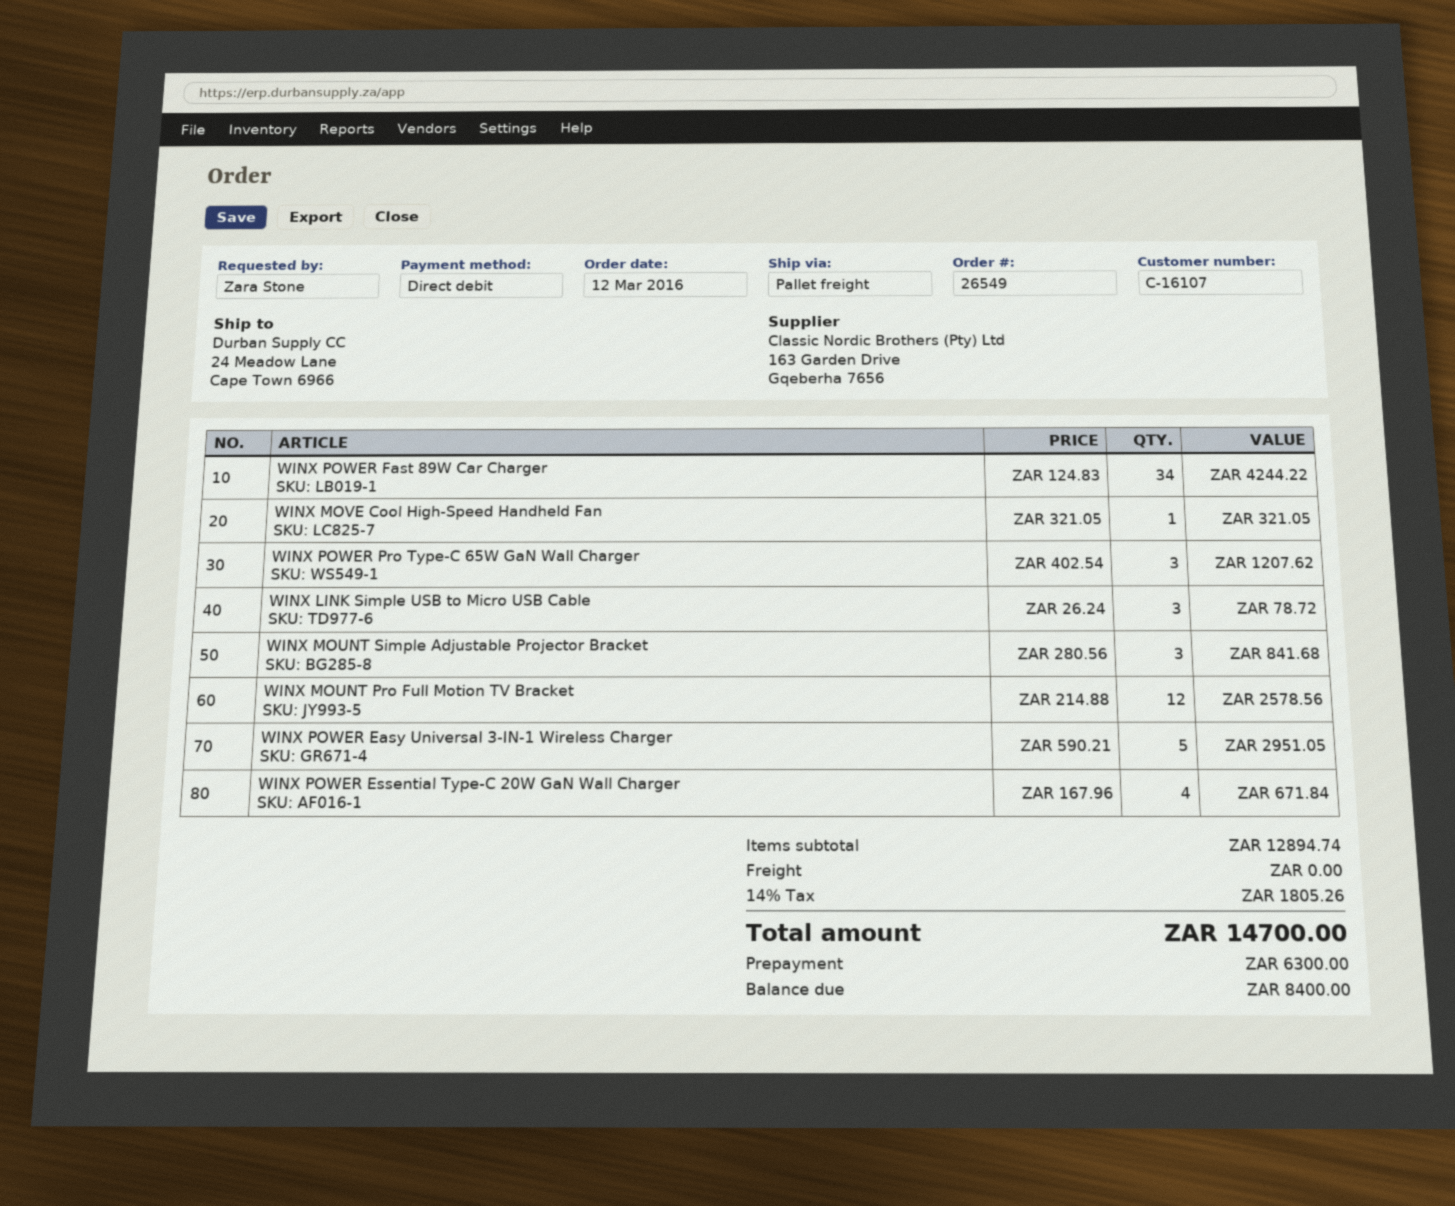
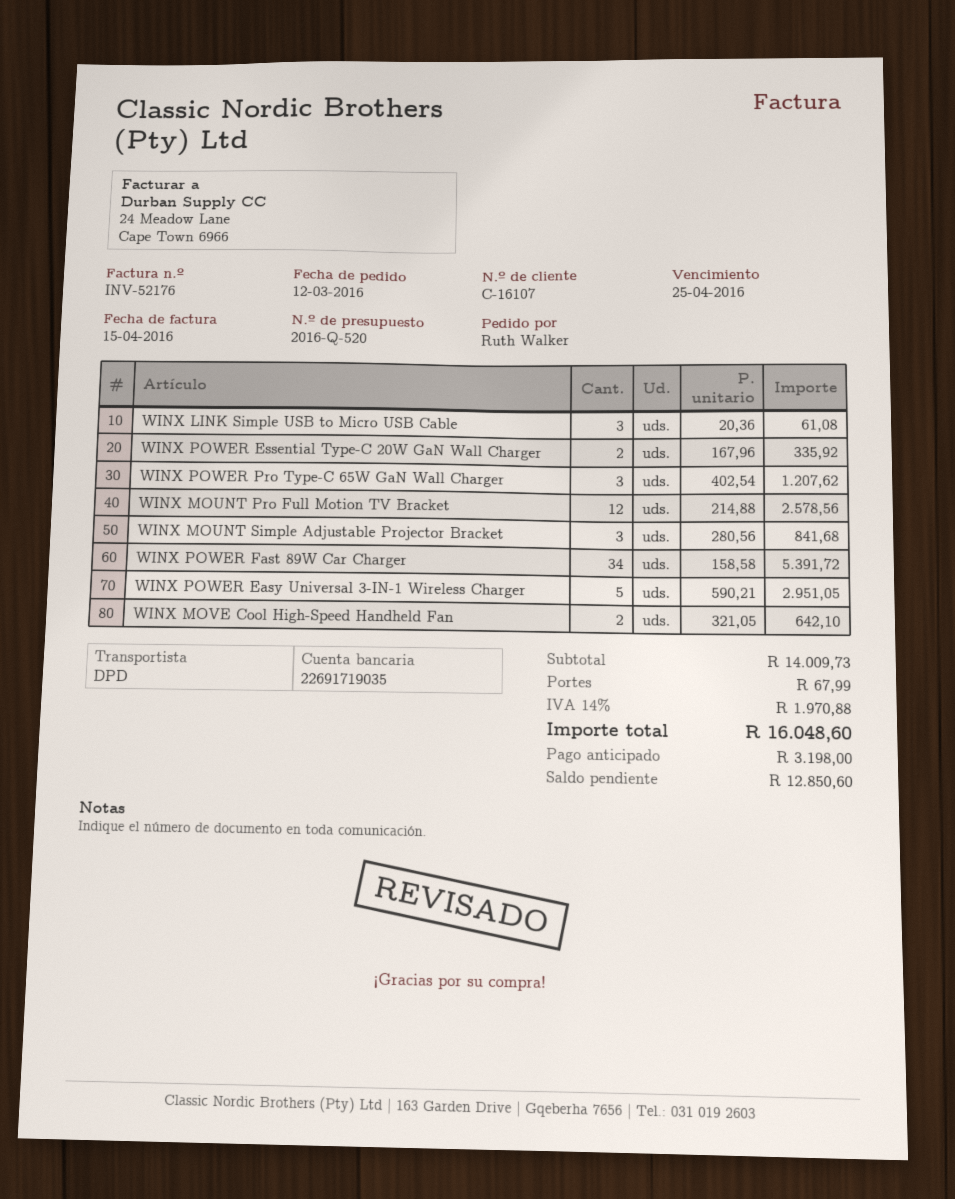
ordered by: Zara Stone -> Ruth Walker
shipping method: pallet freight -> DPD
WINX POWER Fast 89W Car Charger: 34 x 124.83 = 4244.22 -> 34 x 158.58 = 5391.72
WINX MOVE Cool High-Speed Handheld Fan: 1 x 321.05 = 321.05 -> 2 x 321.05 = 642.10
WINX LINK Simple USB to Micro USB Cable: 3 x 26.24 = 78.72 -> 3 x 20.36 = 61.08
WINX POWER Essential Type-C 20W GaN Wall Charger: 4 x 167.96 = 671.84 -> 2 x 167.96 = 335.92
subtotal: 12894.74 -> 14009.73
shipping: 0.00 -> 67.99
tax: 14% = 1805.26 -> 14% = 1970.88
total: 14700.00 -> 16048.60
deposit: 6300.00 -> 3198.00
balance: 8400.00 -> 12850.60

